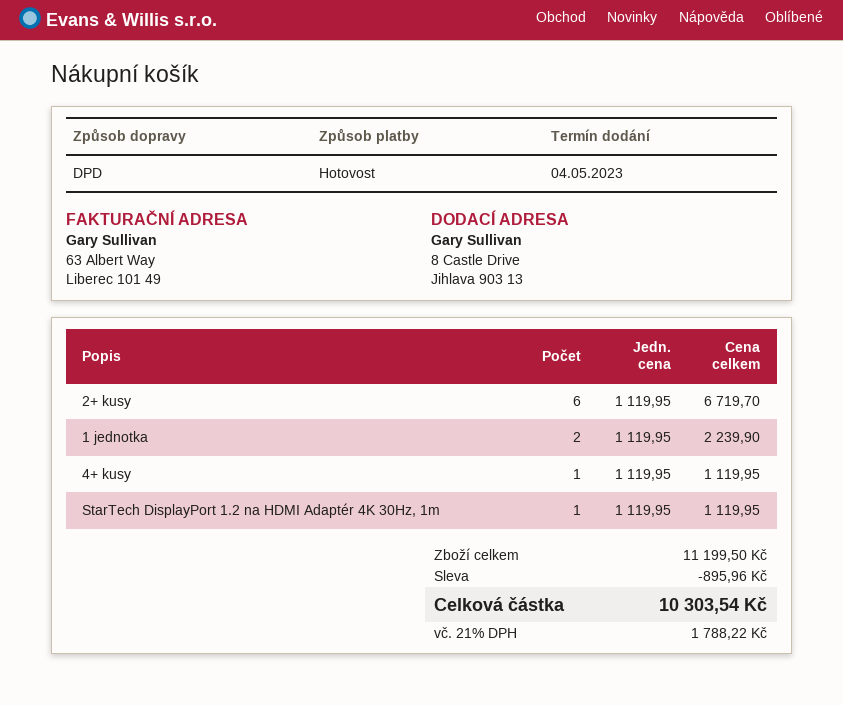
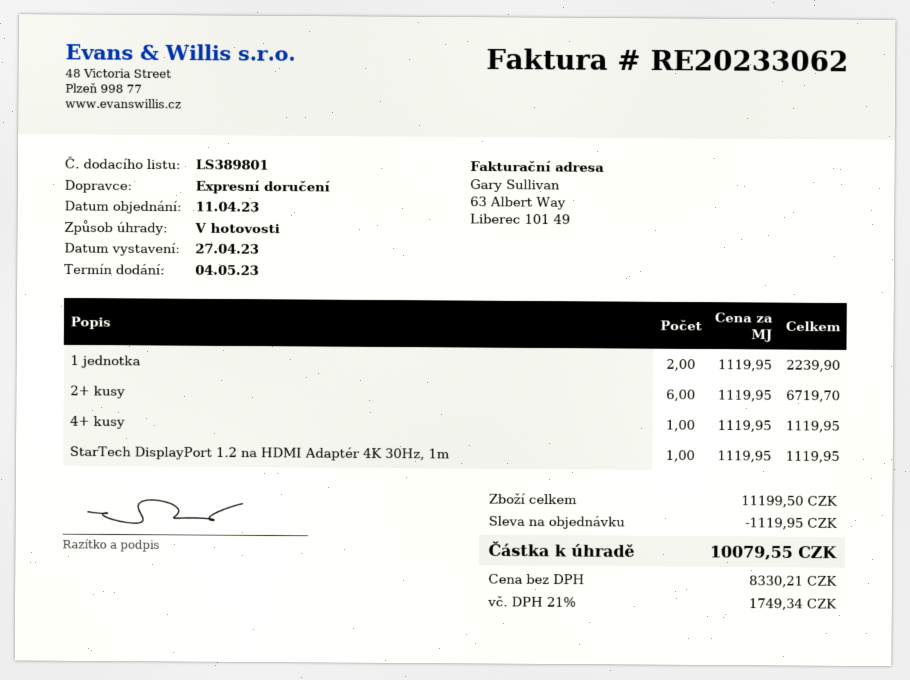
shipping method: DPD -> express
discount: 895.96 -> 1119.95
tax: 21% = 1788.22 -> 21% = 1749.34
total: 10303.54 -> 10079.55

